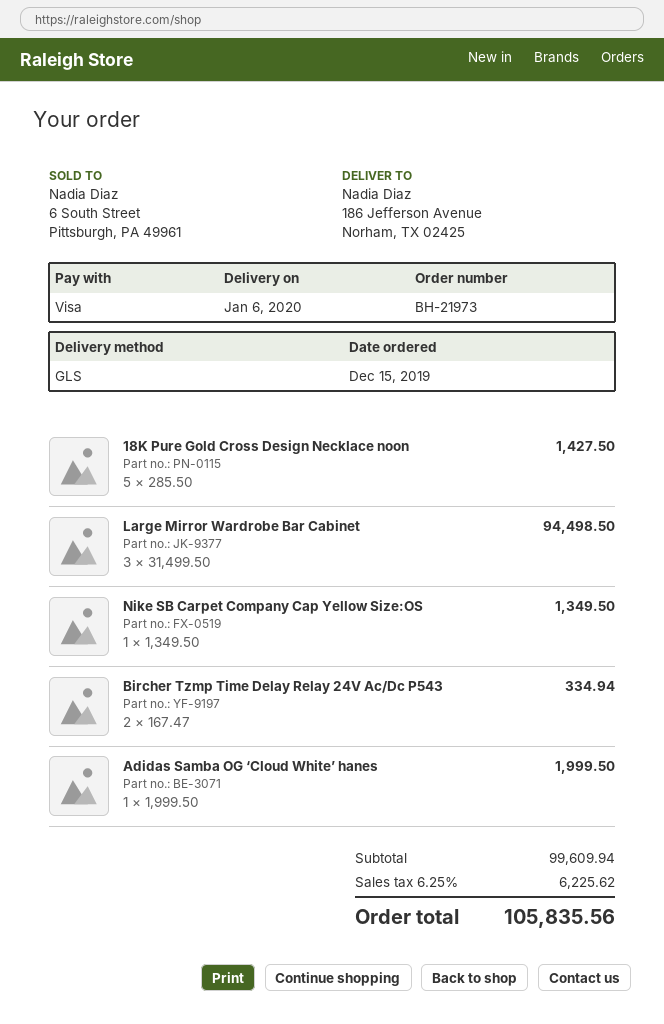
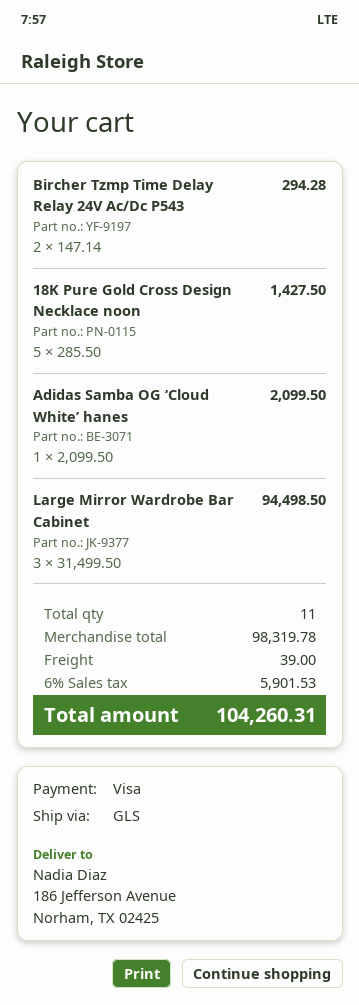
Nike SB Carpet Company Cap Yellow Size:OS: 1 x 1349.50 = 1349.50 -> none
Bircher Tzmp Time Delay Relay 24V Ac/Dc P543: 2 x 167.47 = 334.94 -> 2 x 147.14 = 294.28
Adidas Samba OG ‘Cloud White’ hanes: 1 x 1999.50 = 1999.50 -> 1 x 2099.50 = 2099.50
subtotal: 99609.94 -> 98319.78
shipping: none -> 39.00
tax: 6.25% = 6225.62 -> 6% = 5901.53
total: 105835.56 -> 104260.31

